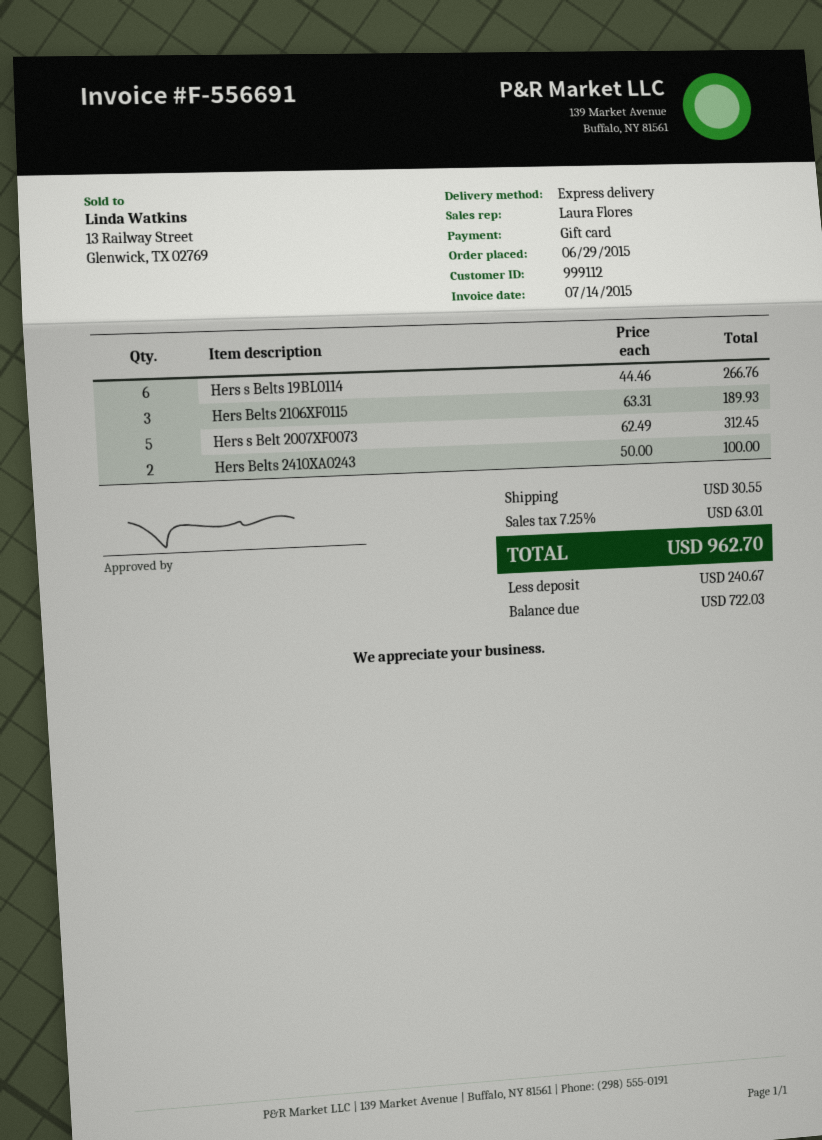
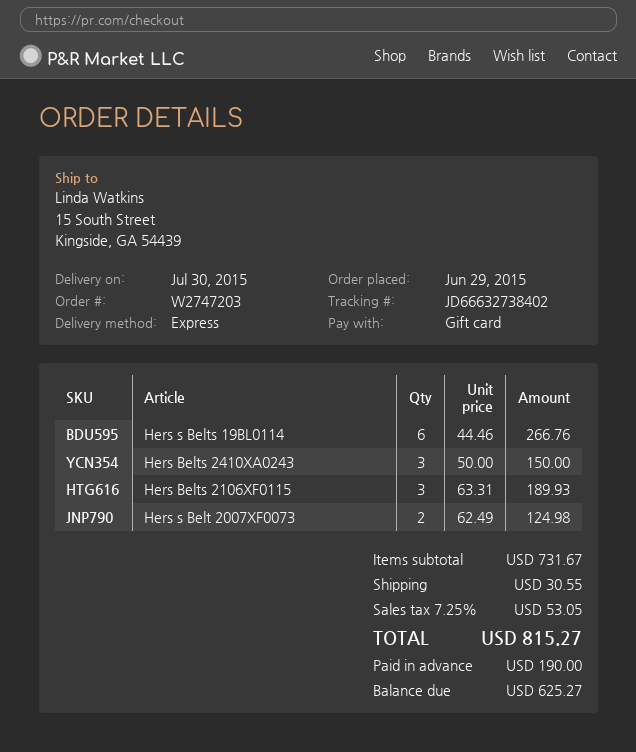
Hers s Belt 2007XF0073: 5 x 62.49 = 312.45 -> 2 x 62.49 = 124.98
Hers Belts 2410XA0243: 2 x 50.00 = 100.00 -> 3 x 50.00 = 150.00
tax: 7.25% = 63.01 -> 7.25% = 53.05
total: 962.70 -> 815.27
deposit: 240.67 -> 190.00
balance: 722.03 -> 625.27

